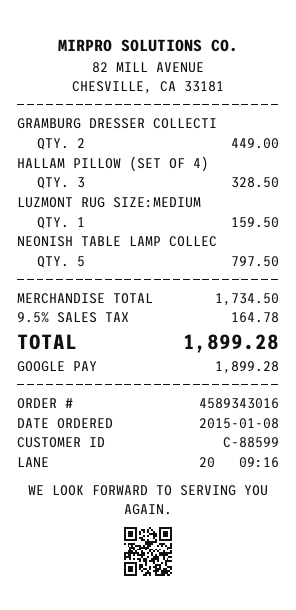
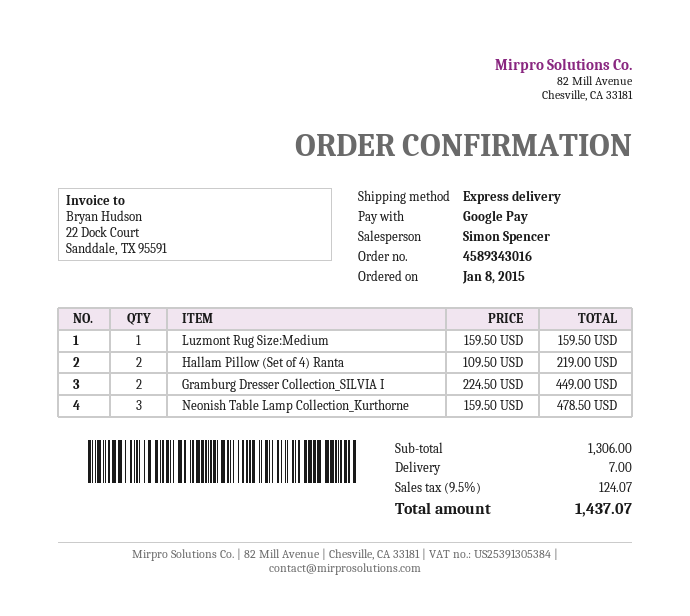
HALLAM PILLOW (SET OF 4): 3 for 328.50 -> 2 for 219.00
NEONISH TABLE LAMP COLLEC: 5 for 797.50 -> 3 for 478.50
subtotal: 1734.50 -> 1306.00
shipping: none -> 7.00
tax: 9.5% = 164.78 -> 9.5% = 124.07
total: 1899.28 -> 1437.07

